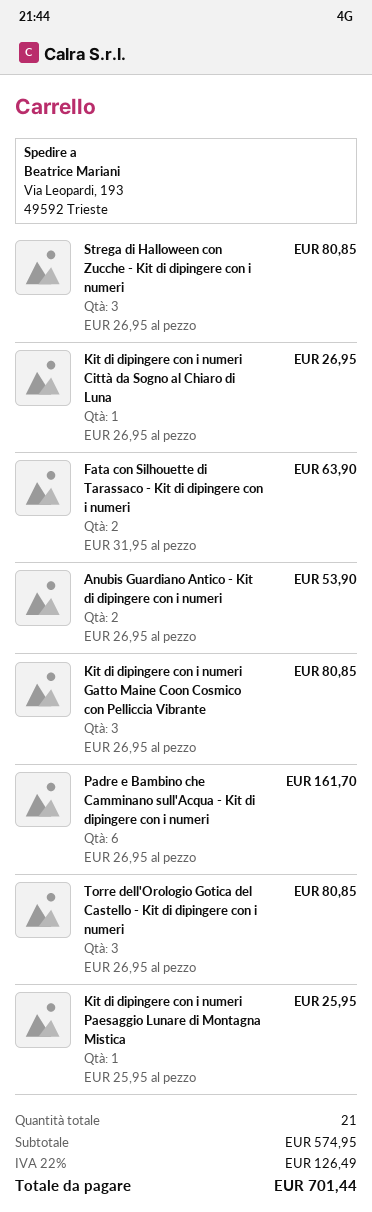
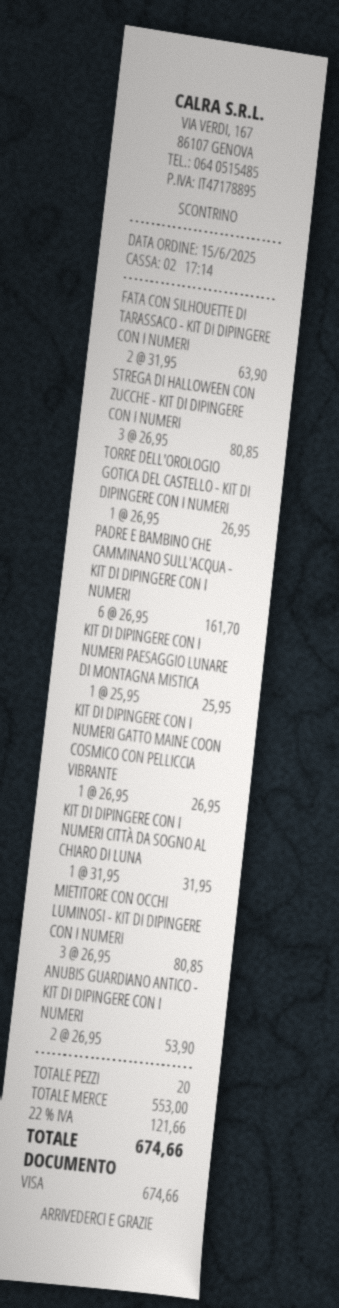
Kit di dipingere con i numeri Città da Sogno al Chiaro di Luna: 1 x 26.95 = 26.95 -> 1 x 31.95 = 31.95
Kit di dipingere con i numeri Gatto Maine Coon Cosmico con Pelliccia Vibrante: 3 x 26.95 = 80.85 -> 1 x 26.95 = 26.95
Torre dell'Orologio Gotica del Castello - Kit di dipingere con i numeri: 3 x 26.95 = 80.85 -> 1 x 26.95 = 26.95
MIETITORE CON OCCHI LUMINOSI - KIT DI DIPINGERE CON I NUMERI: none -> 3 x 26.95 = 80.85
total quantity: 21 -> 20
subtotal: 574.95 -> 553.00
tax: 22% = 126.49 -> 22% = 121.66
total: 701.44 -> 674.66

